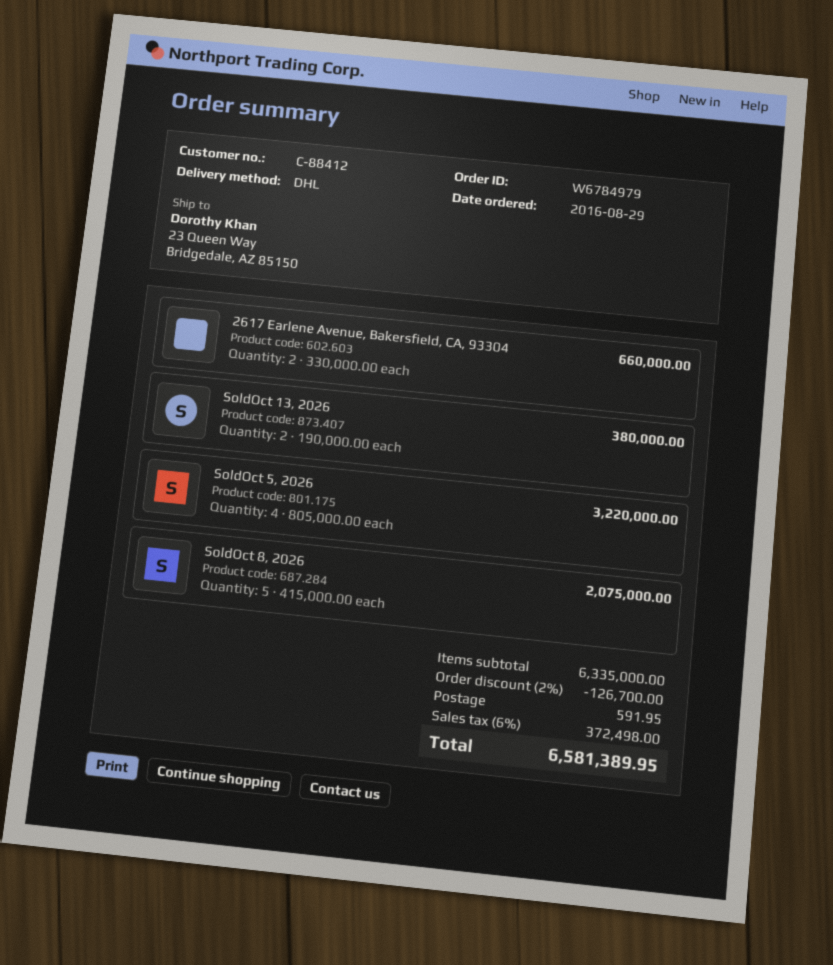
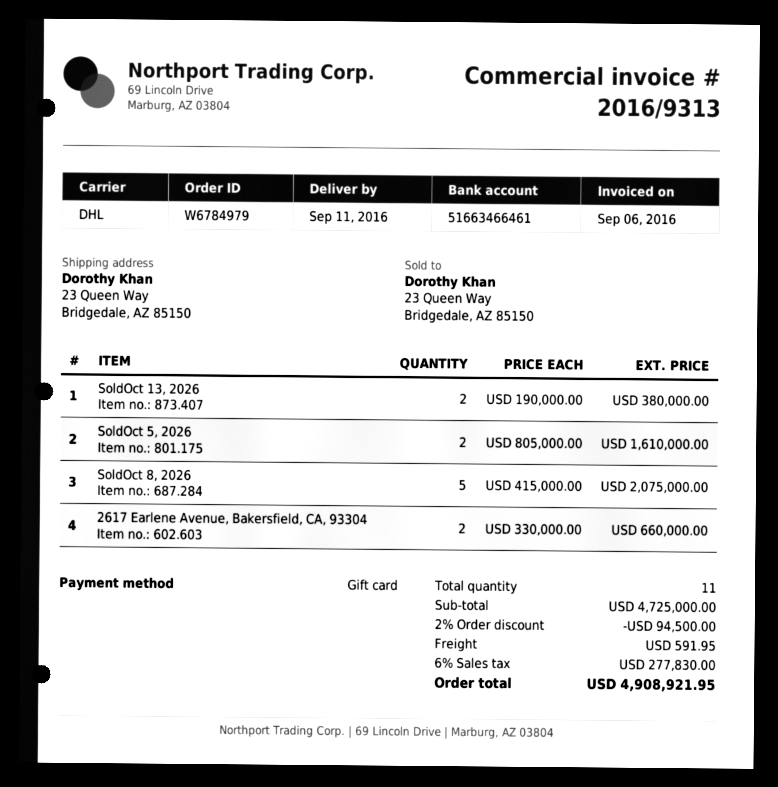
SoldOct 5, 2026: 4 x 805000.00 = 3220000.00 -> 2 x 805000.00 = 1610000.00
subtotal: 6335000.00 -> 4725000.00
discount: 2% = 126700.00 -> 2% = 94500.00
tax: 6% = 372498.00 -> 6% = 277830.00
total: 6581389.95 -> 4908921.95

